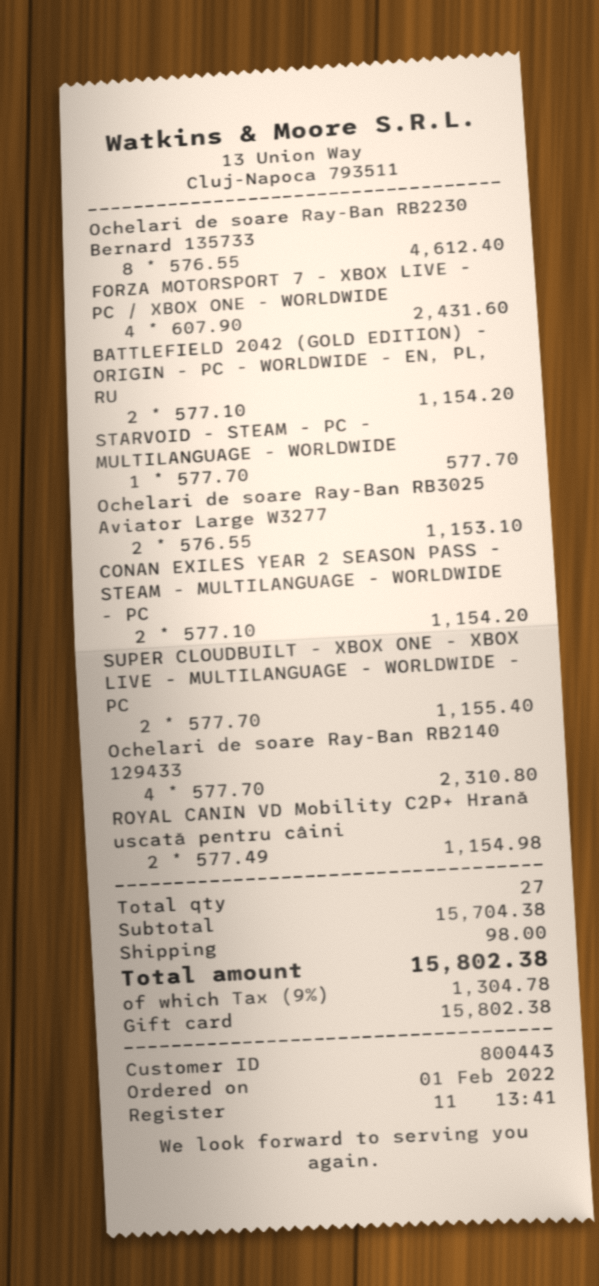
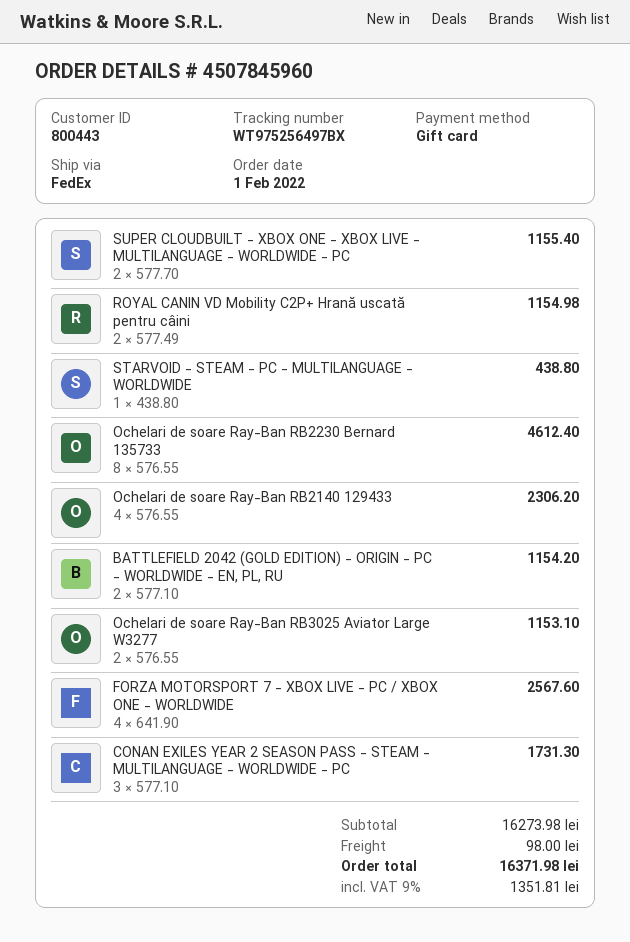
FORZA MOTORSPORT 7 - XBOX LIVE - PC / XBOX ONE - WORLDWIDE: 4 x 607.90 = 2431.60 -> 4 x 641.90 = 2567.60
STARVOID - STEAM - PC - MULTILANGUAGE - WORLDWIDE: 1 x 577.70 = 577.70 -> 1 x 438.80 = 438.80
CONAN EXILES YEAR 2 SEASON PASS - STEAM - MULTILANGUAGE - WORLDWIDE - PC: 2 x 577.10 = 1154.20 -> 3 x 577.10 = 1731.30
Ochelari de soare Ray-Ban RB2140 129433: 4 x 577.70 = 2310.80 -> 4 x 576.55 = 2306.20
subtotal: 15704.38 -> 16273.98
tax: 9% = 1304.78 -> 9% = 1351.81
total: 15802.38 -> 16371.98

